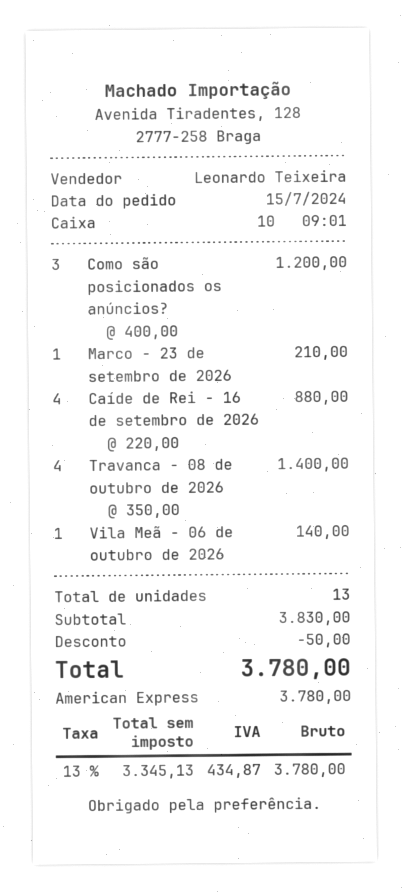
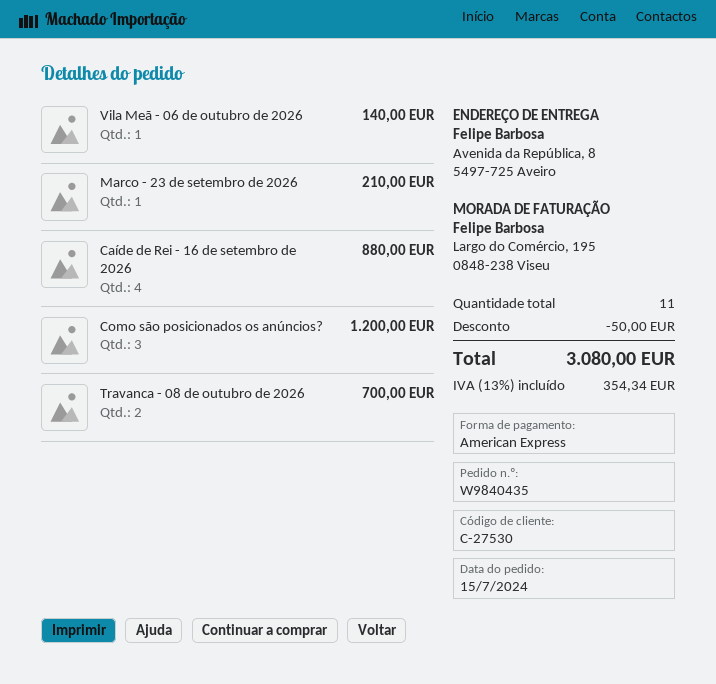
Travanca - 08 de outubro de 2026: 4 for 1400.00 -> 2 for 700.00
total quantity: 13 -> 11
tax: 13% = 434.87 -> 13% = 354.34
total: 3780.00 -> 3080.00

